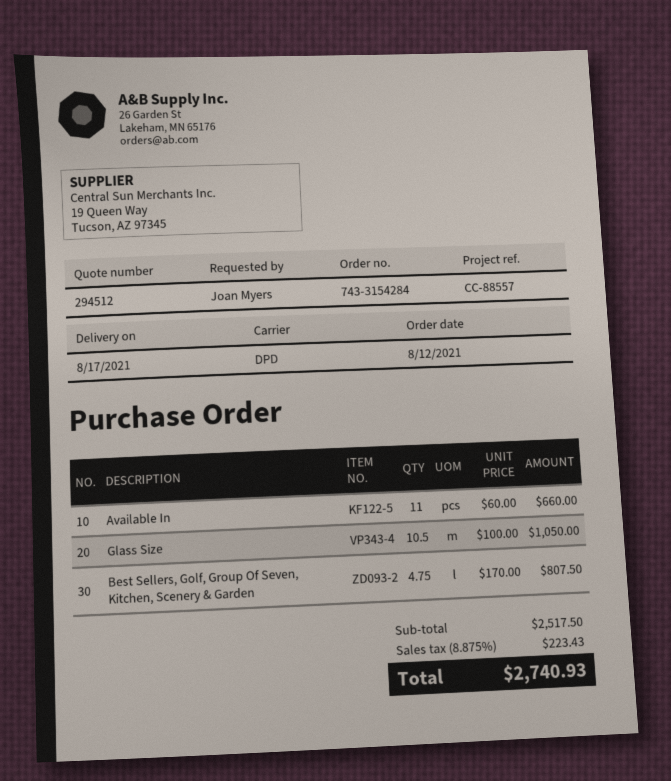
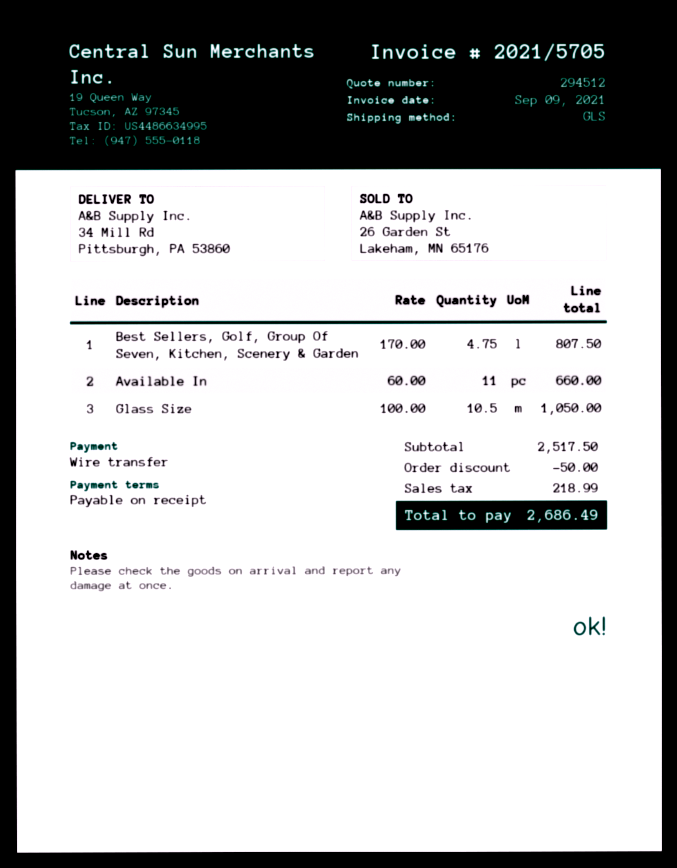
shipping method: DPD -> GLS
discount: none -> 50.00
tax: 223.43 -> 218.99
total: 2740.93 -> 2686.49

